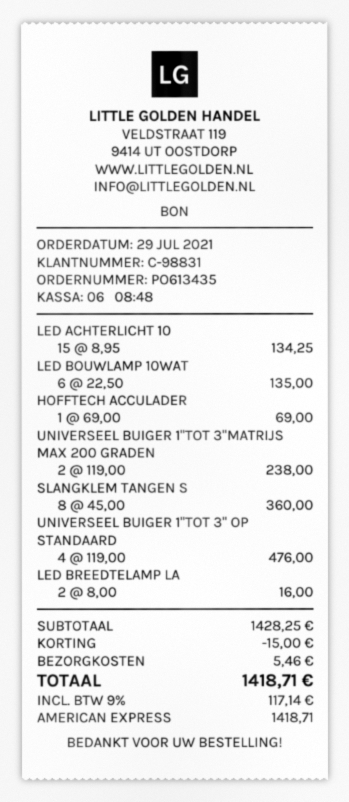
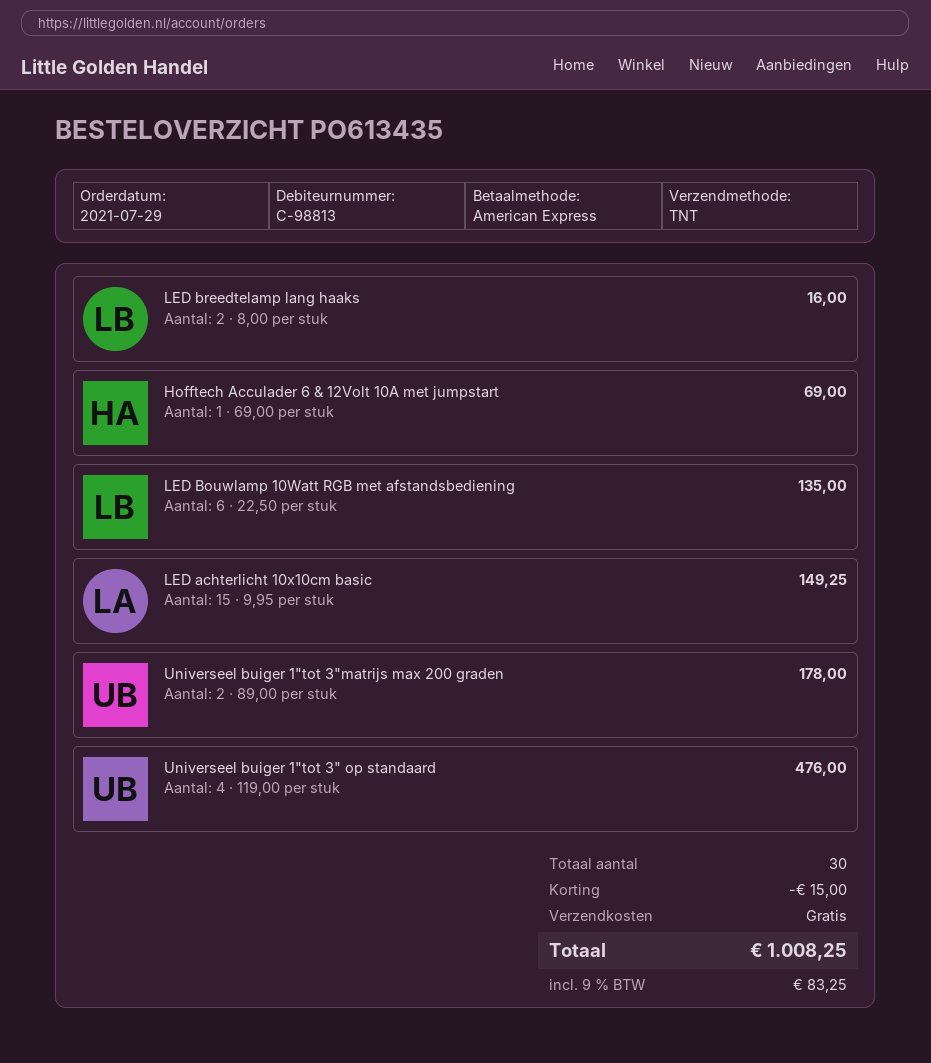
customer number: C-98831 -> C-98813
LED ACHTERLICHT 10: 15 x 8.95 = 134.25 -> 15 x 9.95 = 149.25
UNIVERSEEL BUIGER 1"TOT 3"MATRIJS MAX 200 GRADEN: 2 x 119.00 = 238.00 -> 2 x 89.00 = 178.00
SLANGKLEM TANGEN S: 8 x 45.00 = 360.00 -> none
shipping: 5.46 -> 0.00
tax: 9% = 117.14 -> 9% = 83.25
total: 1418.71 -> 1008.25

